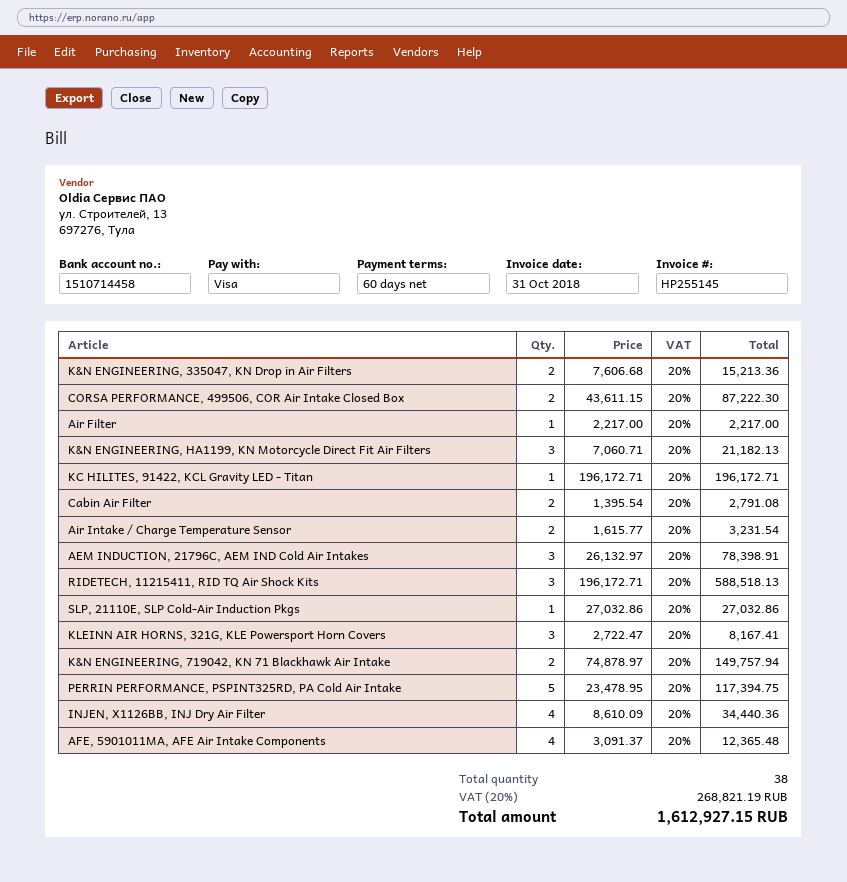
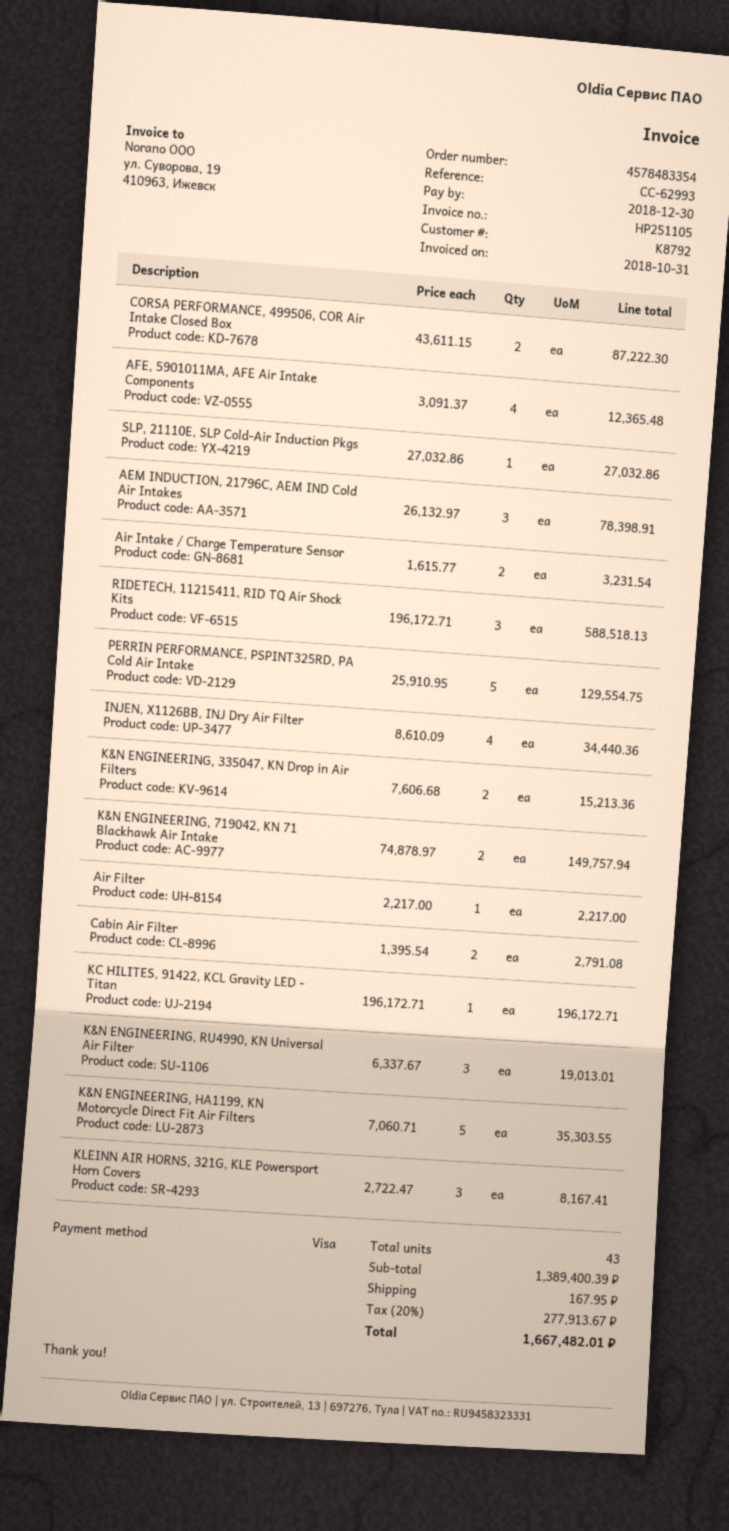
invoice number: HP255145 -> HP251105
K&N ENGINEERING, HA1199, KN Motorcycle Direct Fit Air Filters: 3 x 7060.71 = 21182.13 -> 5 x 7060.71 = 35303.55
PERRIN PERFORMANCE, PSPINT325RD, PA Cold Air Intake: 5 x 23478.95 = 117394.75 -> 5 x 25910.95 = 129554.75
K&N ENGINEERING, RU4990, KN Universal Air Filter: none -> 3 x 6337.67 = 19013.01
total quantity: 38 -> 43
shipping: none -> 167.95
tax: 20% = 268821.19 -> 20% = 277913.67
total: 1612927.15 -> 1667482.01

